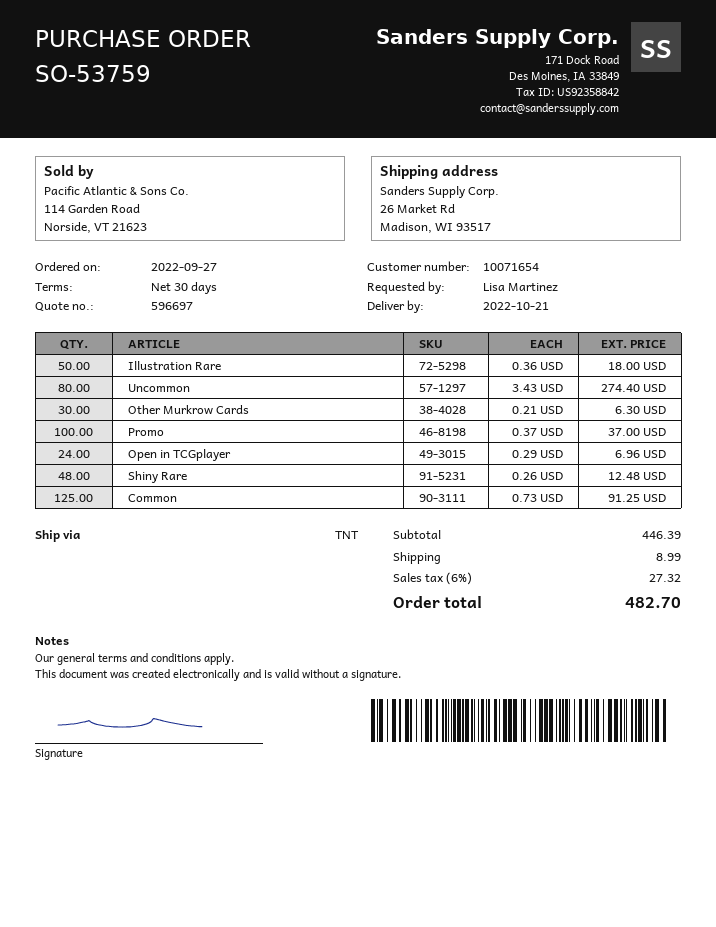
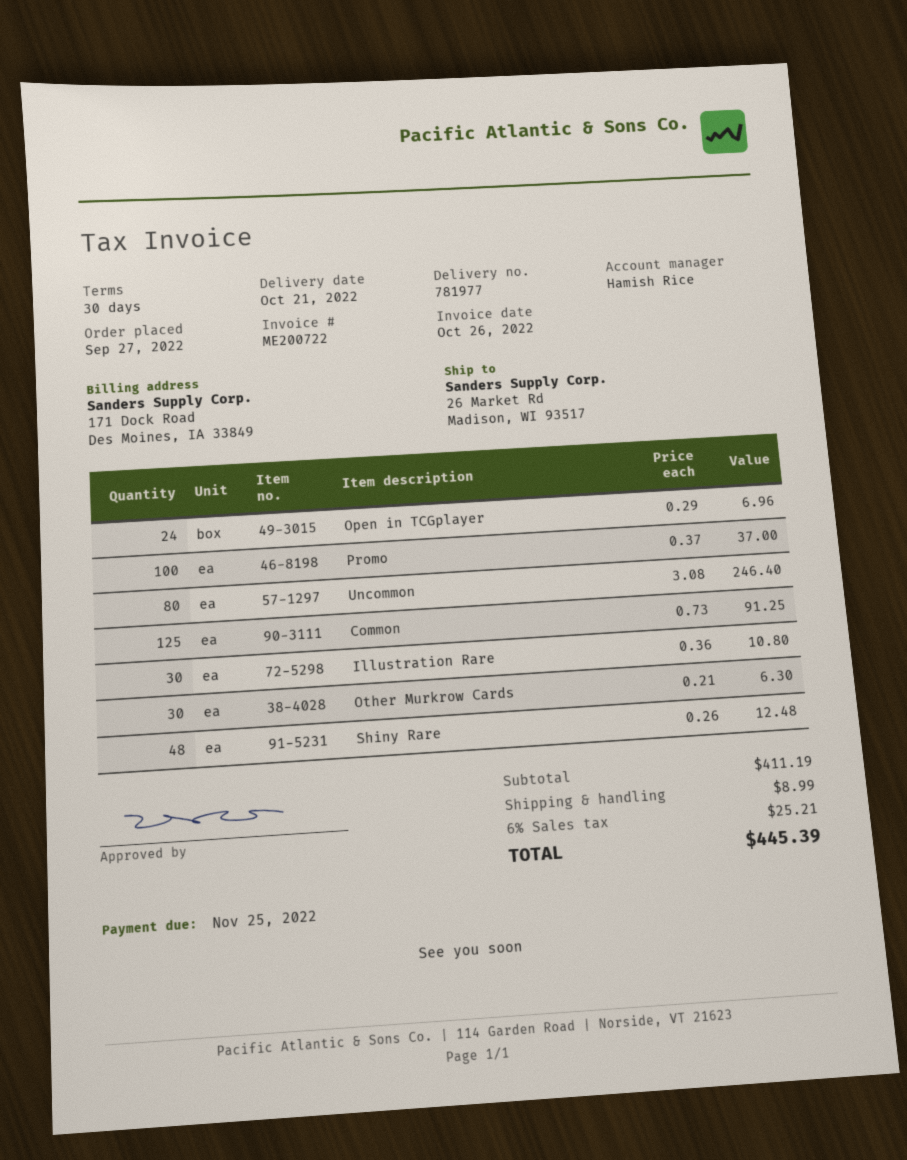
Illustration Rare: 50 x 0.36 = 18.00 -> 30 x 0.36 = 10.80
Uncommon: 80 x 3.43 = 274.40 -> 80 x 3.08 = 246.40
subtotal: 446.39 -> 411.19
tax: 6% = 27.32 -> 6% = 25.21
total: 482.70 -> 445.39

